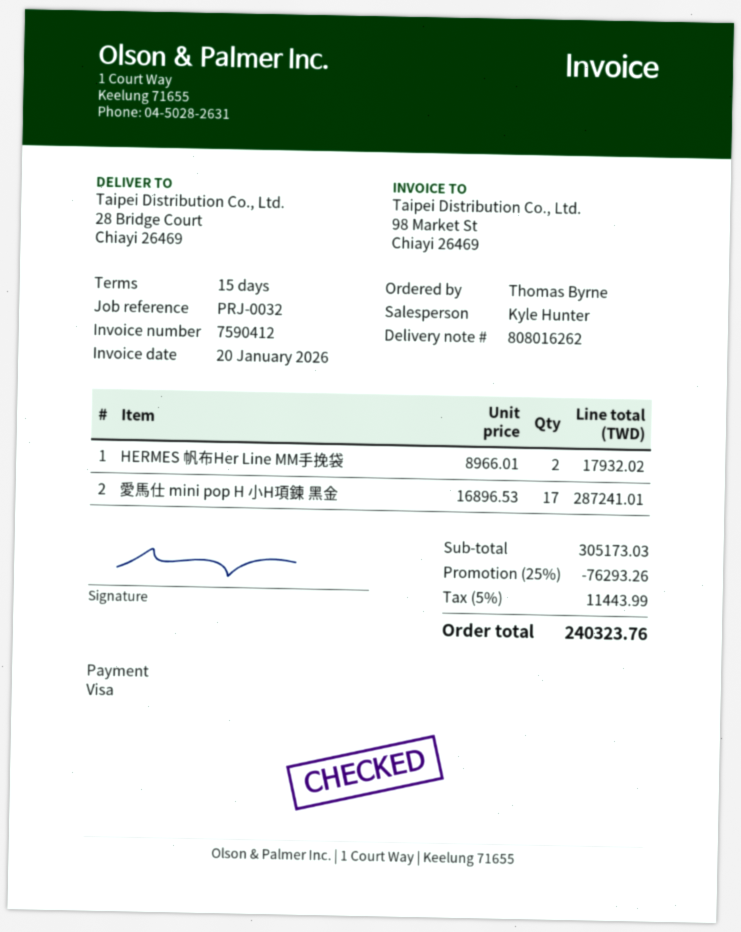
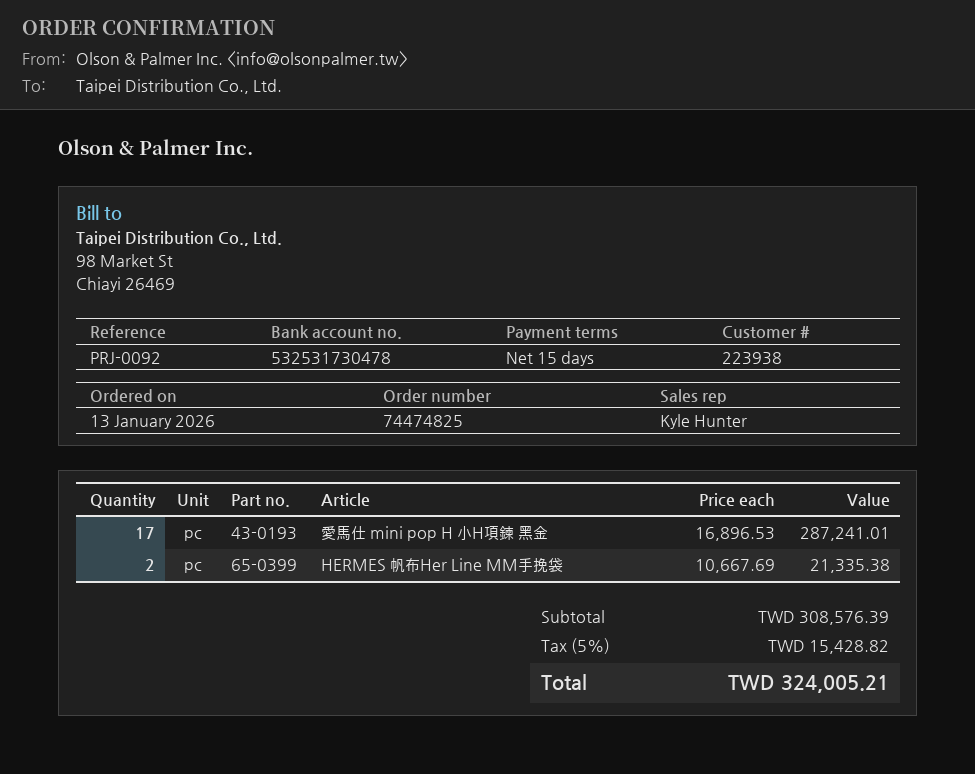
reference: PRJ-0032 -> PRJ-0092
HERMES 帆布Her Line MM手挽袋: 2 x 8966.01 = 17932.02 -> 2 x 10667.69 = 21335.38
subtotal: 305173.03 -> 308576.39
discount: 25% = 76293.26 -> none
tax: 5% = 11443.99 -> 5% = 15428.82
total: 240323.76 -> 324005.21

